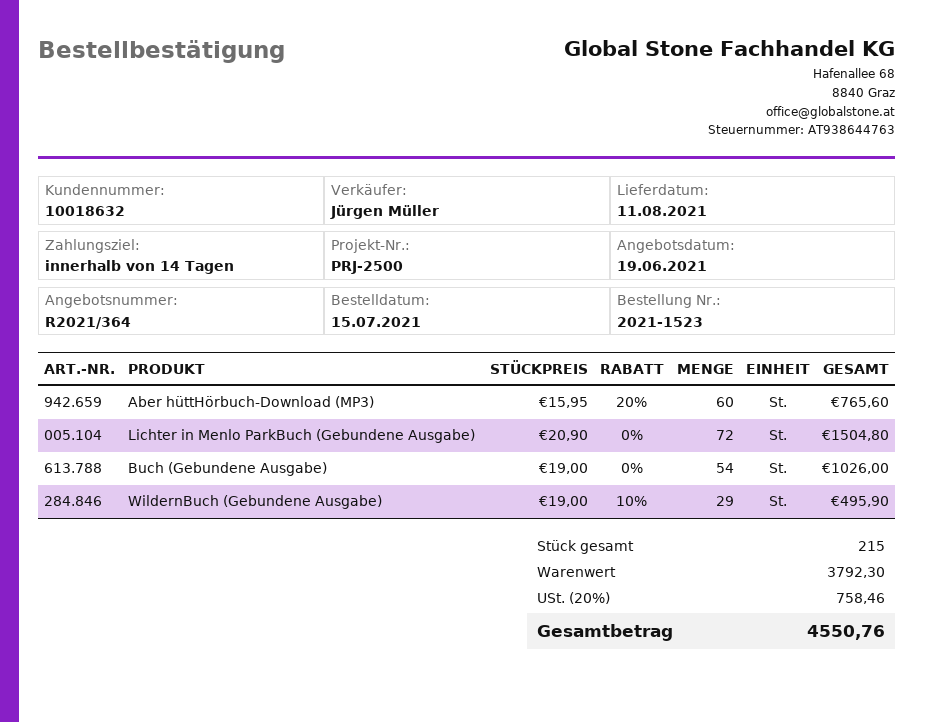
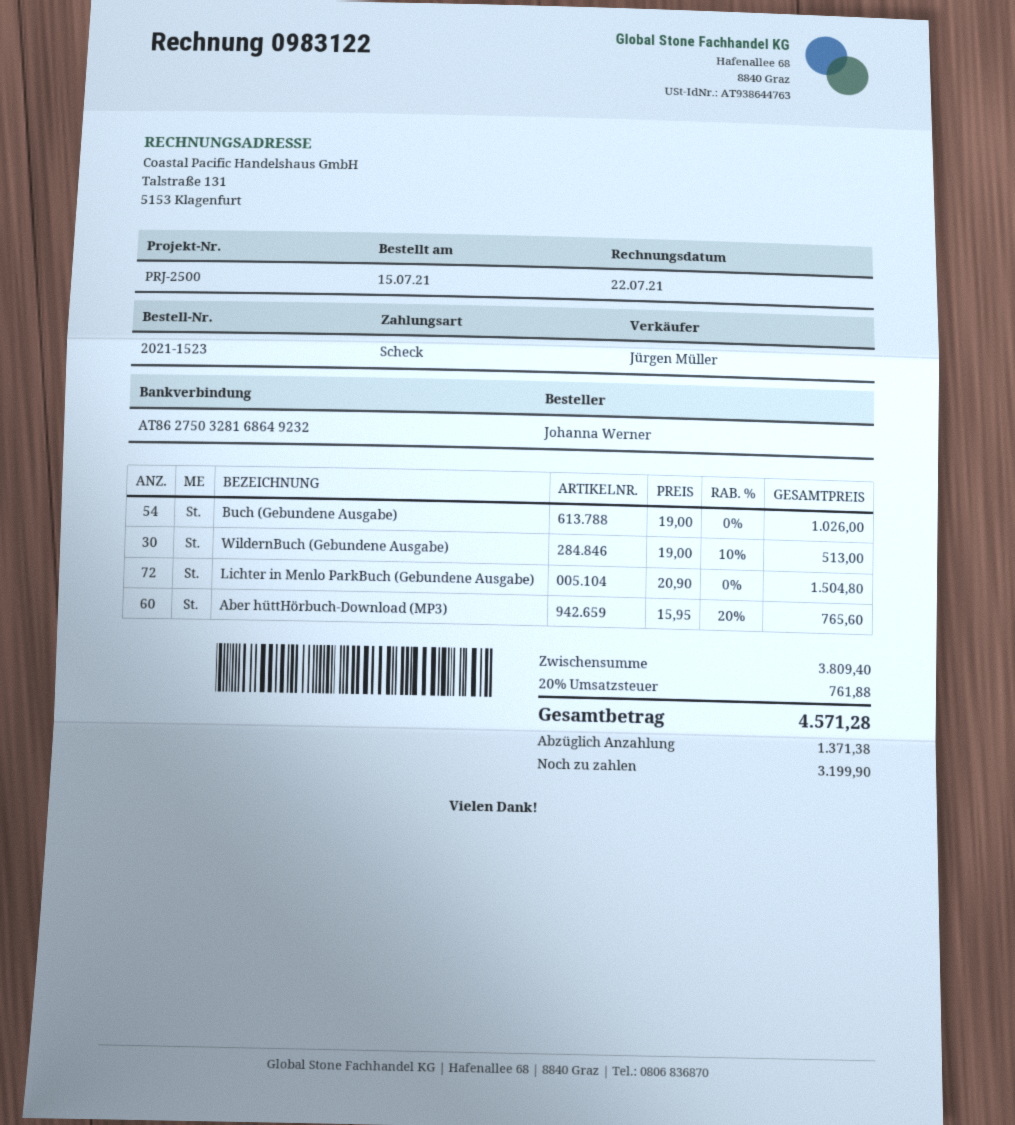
WildernBuch (Gebundene Ausgabe): 29 x 19.00 - 10% = 495.90 -> 30 x 19.00 - 10% = 513.00
subtotal: 3792.30 -> 3809.40
tax: 20% = 758.46 -> 20% = 761.88
total: 4550.76 -> 4571.28

